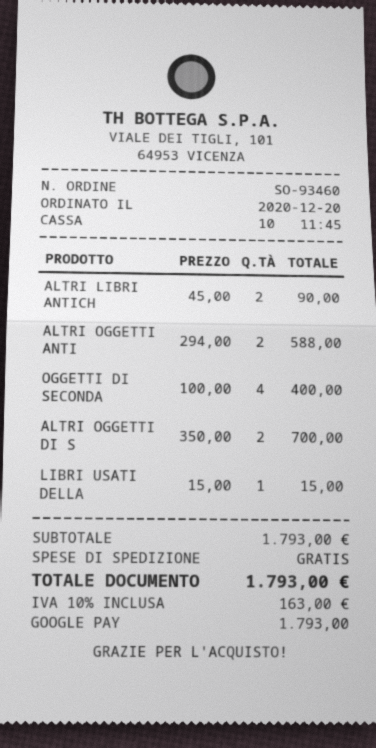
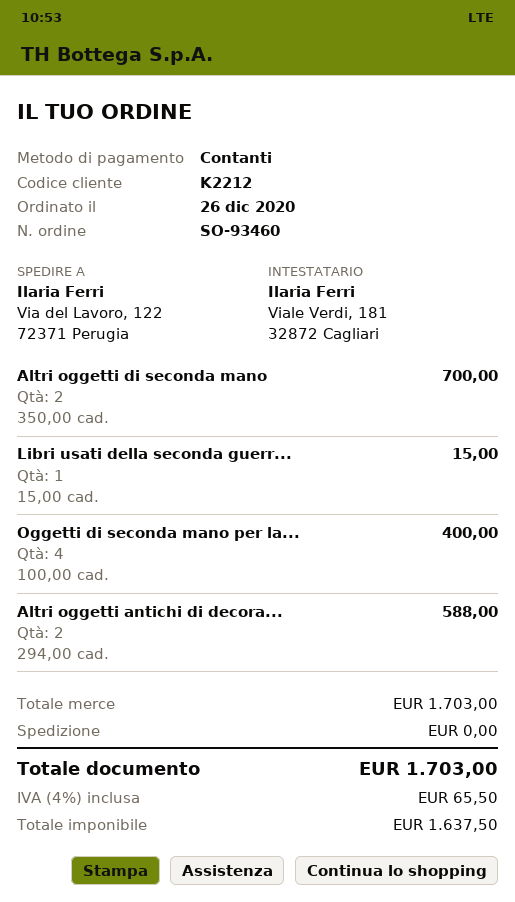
order date: 2020-12-20 -> 2020-12-26
payment method: Google Pay -> cash
ALTRI LIBRI ANTICH: 2 x 45.00 = 90.00 -> none
subtotal: 1793.00 -> 1703.00
tax: 10% = 163.00 -> 4% = 65.50
total: 1793.00 -> 1703.00

